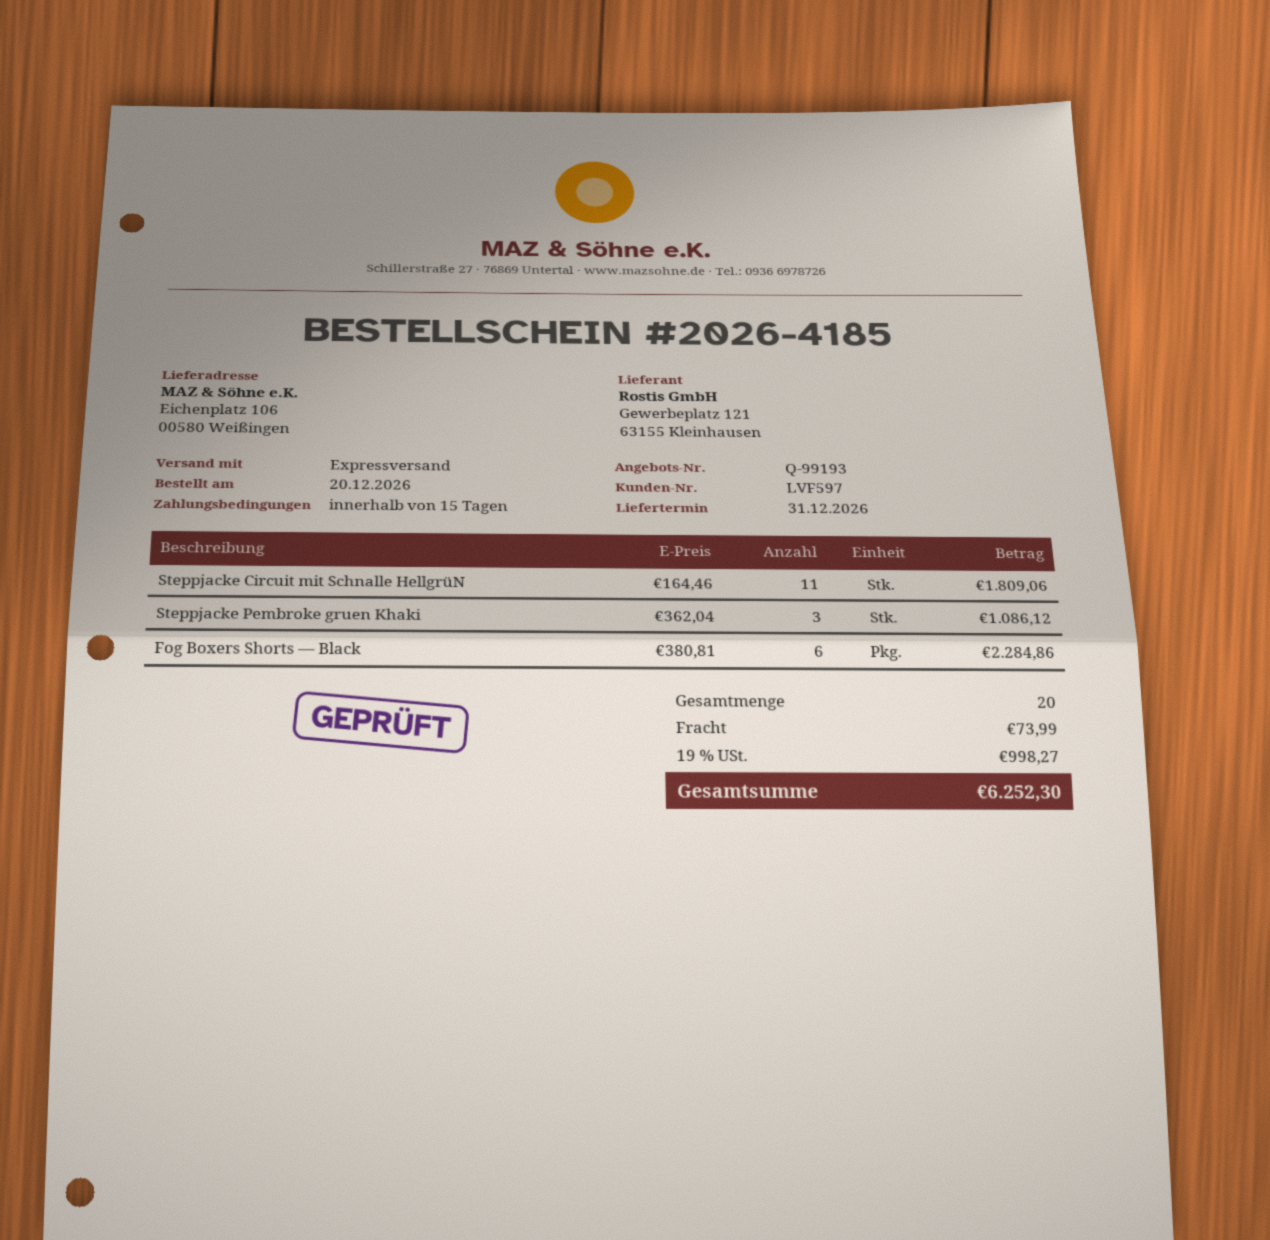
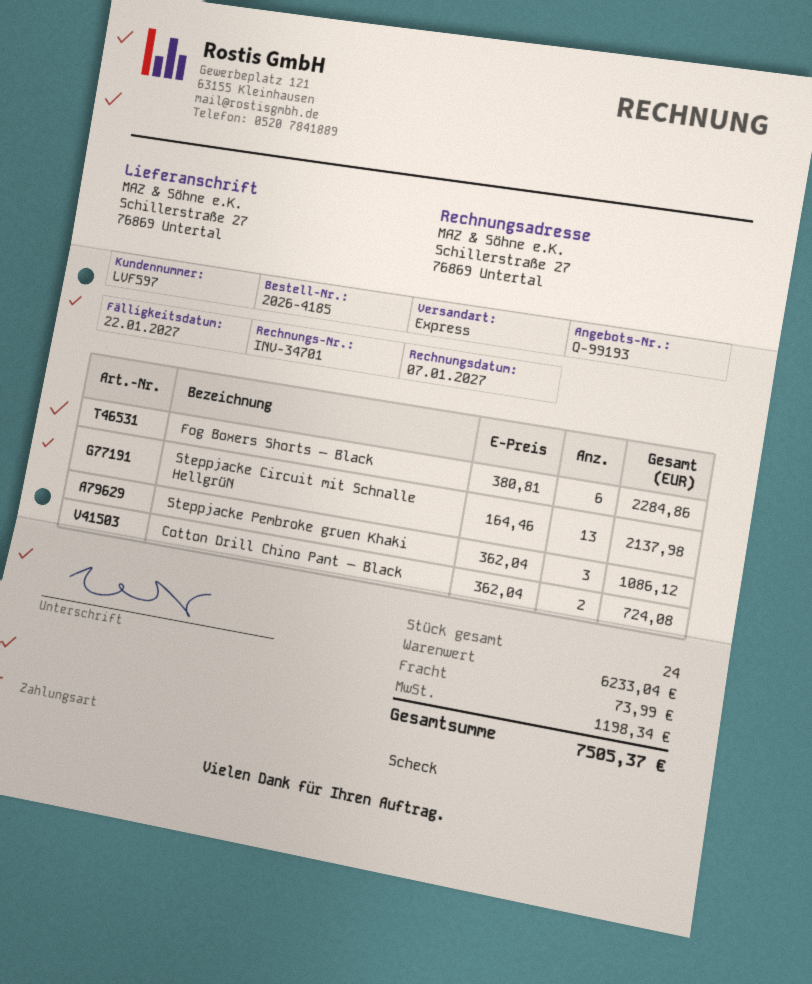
ship to: Eichenplatz 106, 00580 Weißingen -> Schillerstraße 27, 76869 Untertal
Steppjacke Circuit mit Schnalle HellgrüN: 11 x 164.46 = 1809.06 -> 13 x 164.46 = 2137.98
Cotton Drill Chino Pant — Black: none -> 2 x 362.04 = 724.08
total quantity: 20 -> 24
tax: 998.27 -> 1198.34
total: 6252.30 -> 7505.37

